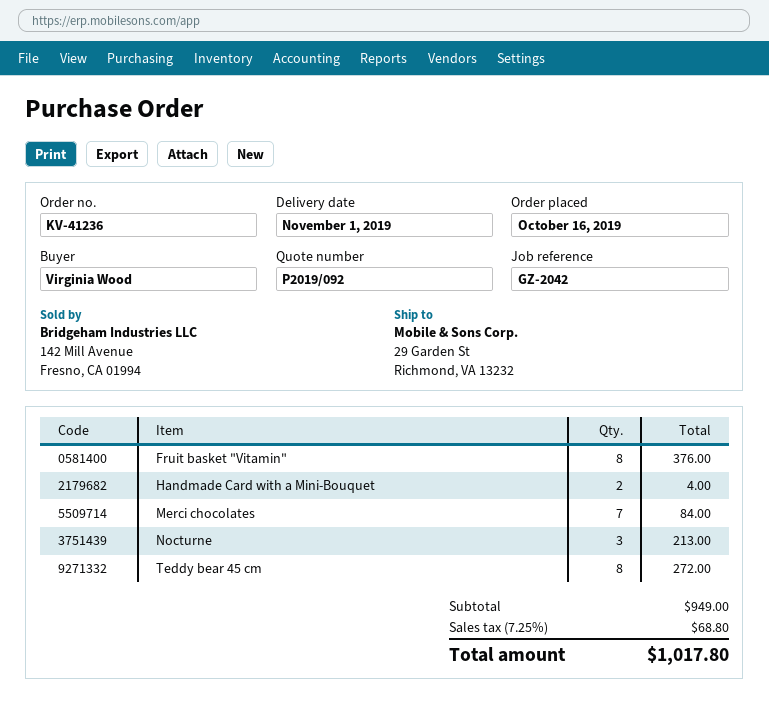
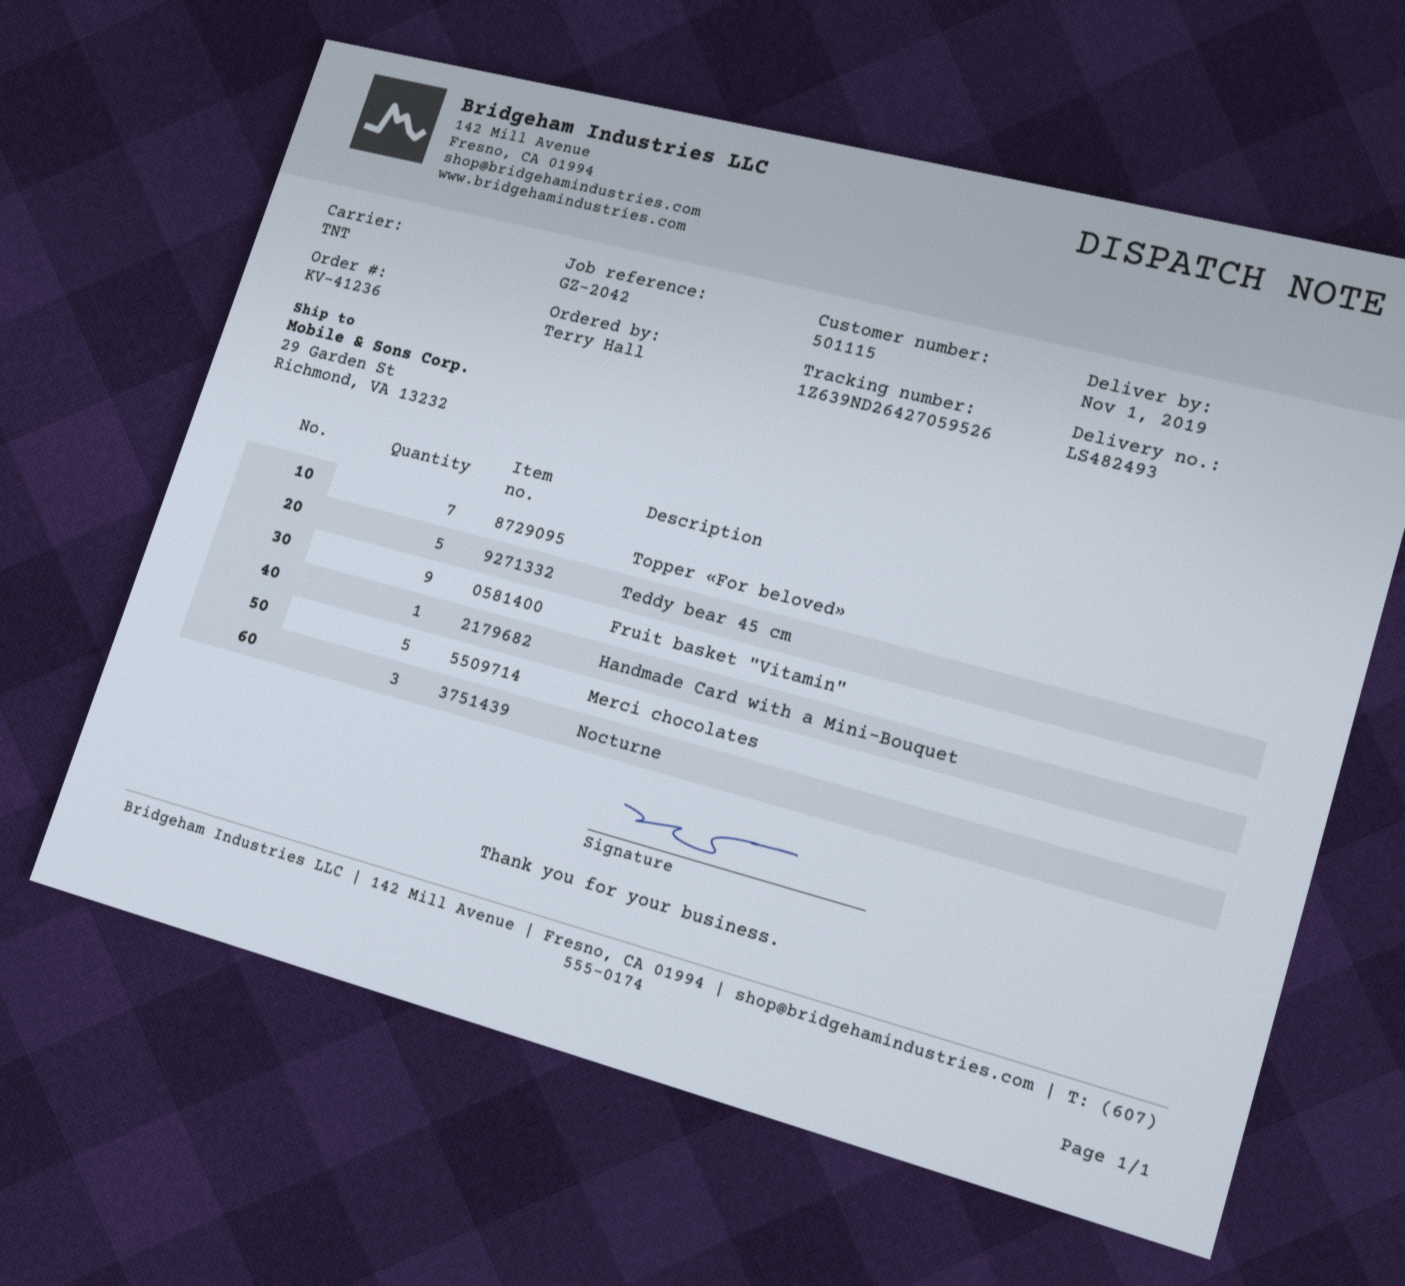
ordered by: Virginia Wood -> Terry Hall
Fruit basket "Vitamin": 8 -> 9
Handmade Card with a Mini-Bouquet: 2 -> 1
Merci chocolates: 7 -> 5
Teddy bear 45 cm: 8 -> 5
Topper «For beloved»: none -> 7

